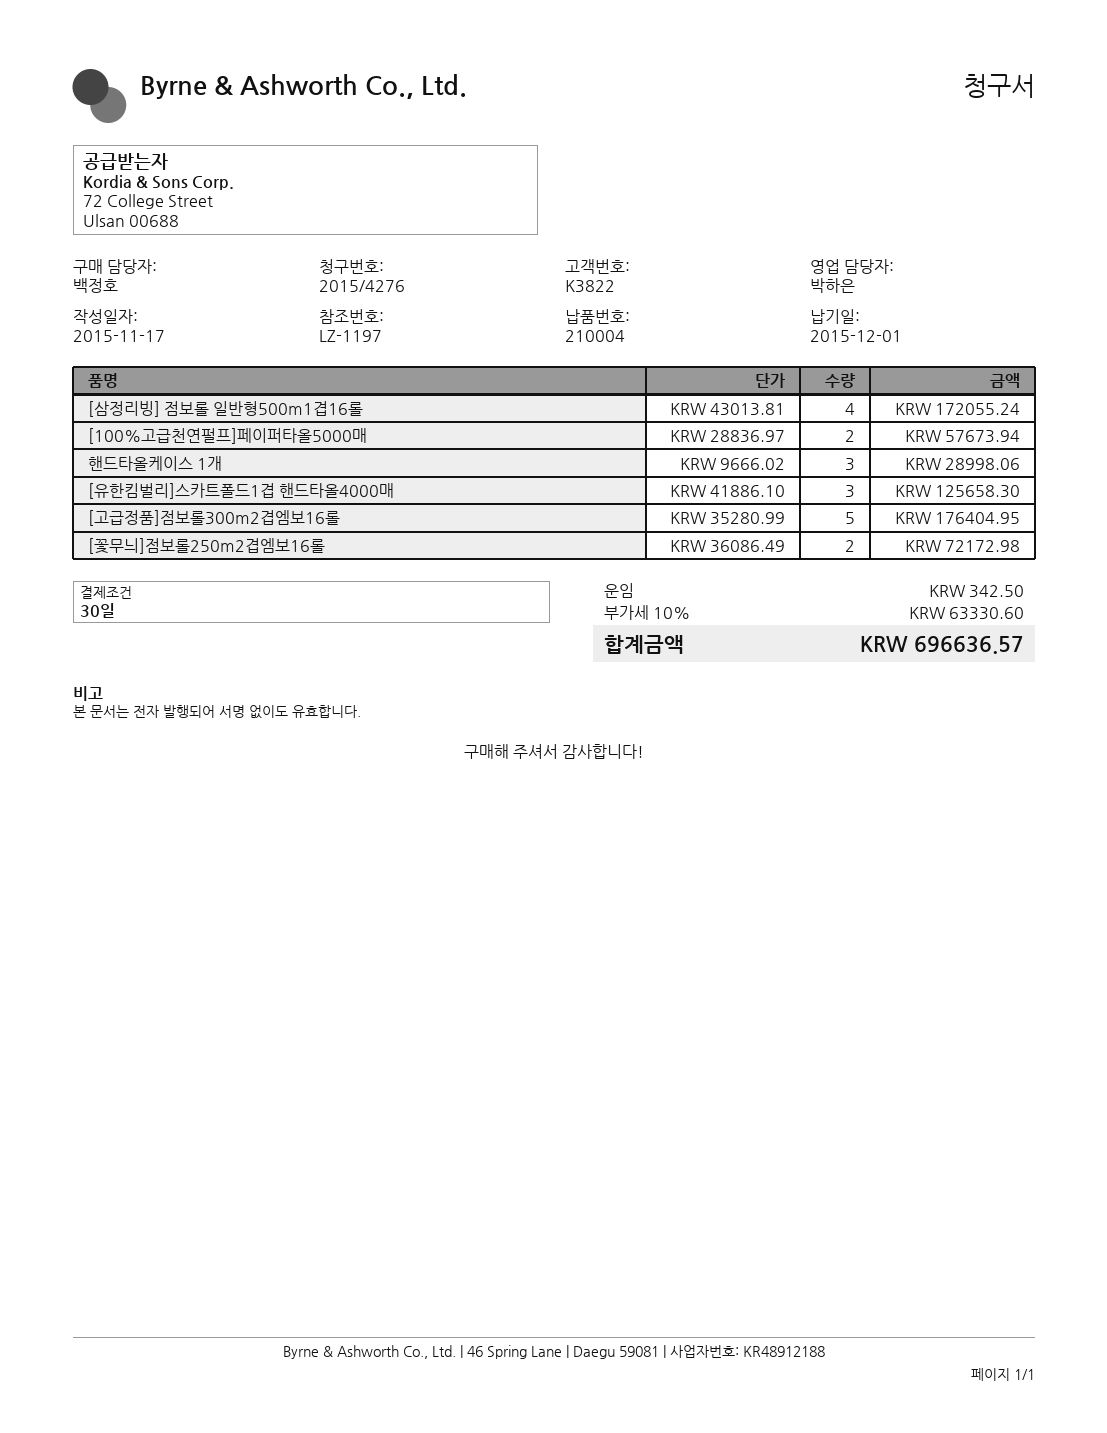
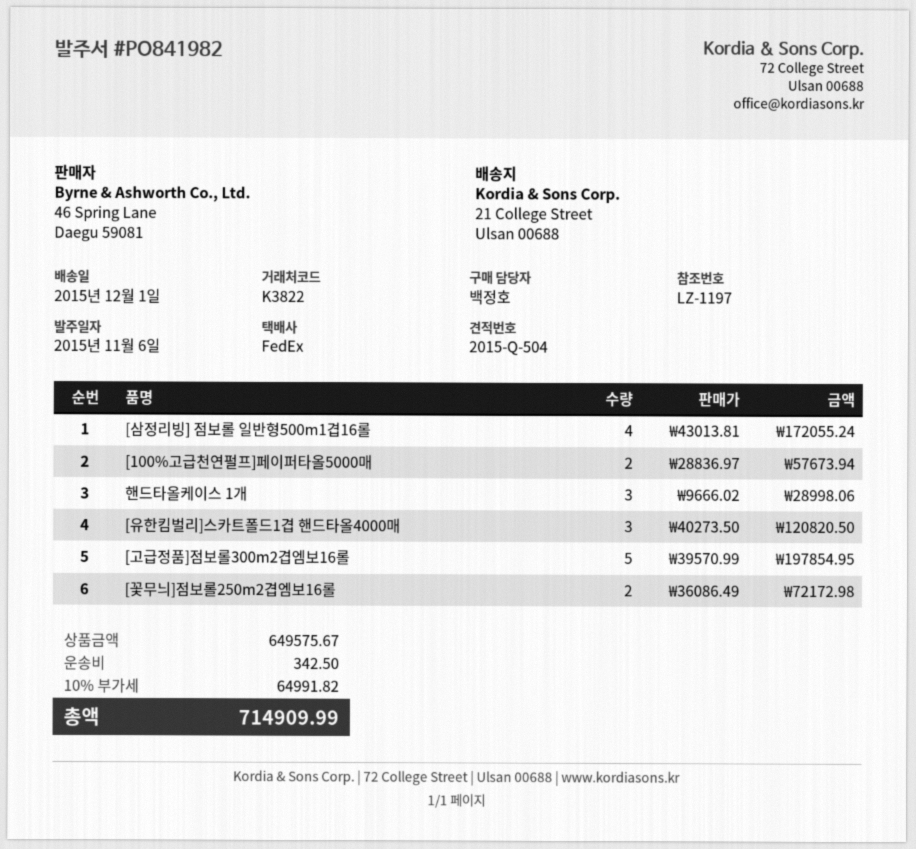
[유한킴벌리]스카트폴드1겹 핸드타올4000매: 3 x 41886.10 = 125658.30 -> 3 x 40273.50 = 120820.50
[고급정품]점보롤300m2겹엠보16롤: 5 x 35280.99 = 176404.95 -> 5 x 39570.99 = 197854.95
tax: 10% = 63330.60 -> 10% = 64991.82
total: 696636.57 -> 714909.99

